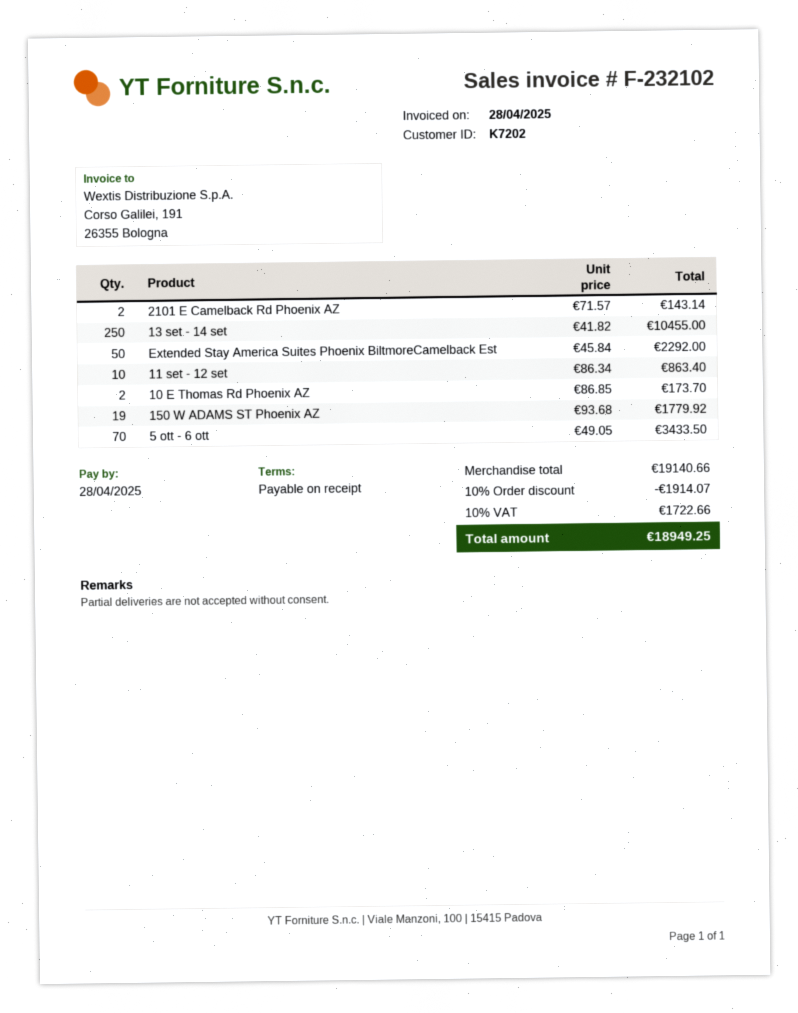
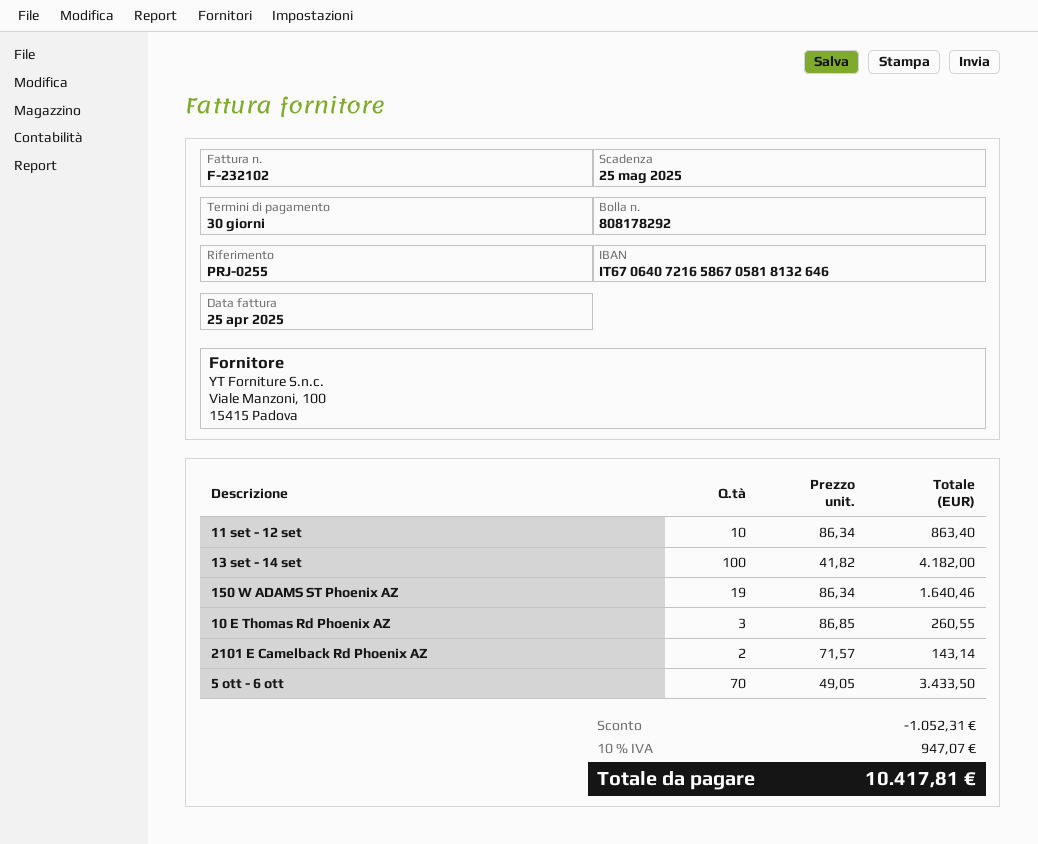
invoice date: 2025-04-28 -> 2025-04-25
payment terms: on receipt -> 30 days
due date: 2025-04-28 -> 2025-05-25
13 set - 14 set: 250 x 41.82 = 10455.00 -> 100 x 41.82 = 4182.00
Extended Stay America Suites Phoenix BiltmoreCamelback Est: 50 x 45.84 = 2292.00 -> none
10 E Thomas Rd Phoenix AZ: 2 x 86.85 = 173.70 -> 3 x 86.85 = 260.55
150 W ADAMS ST Phoenix AZ: 19 x 93.68 = 1779.92 -> 19 x 86.34 = 1640.46
discount: 1914.07 -> 1052.31
tax: 10% = 1722.66 -> 10% = 947.07
total: 18949.25 -> 10417.81

